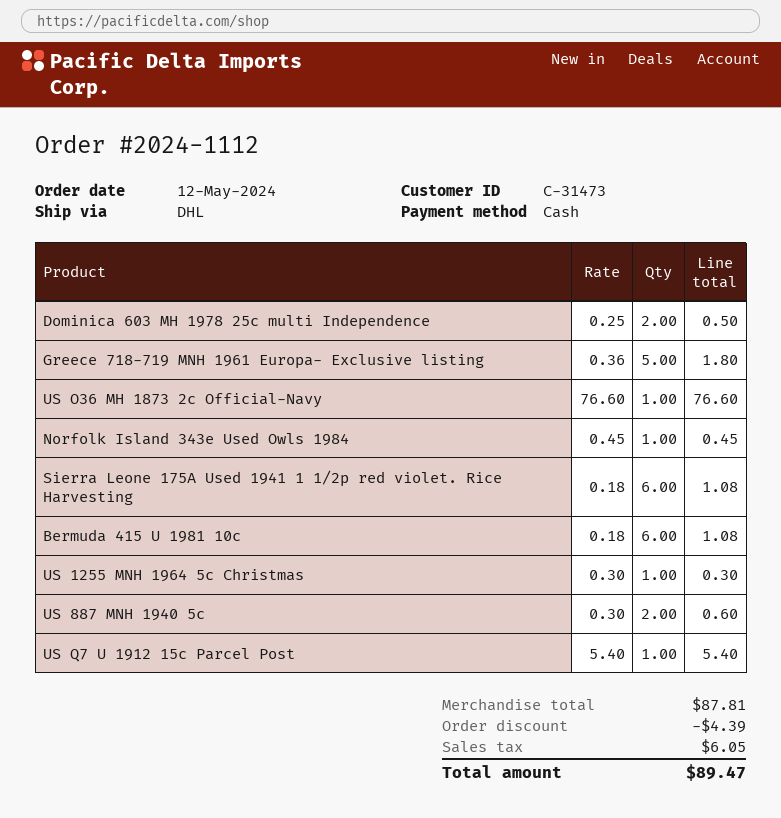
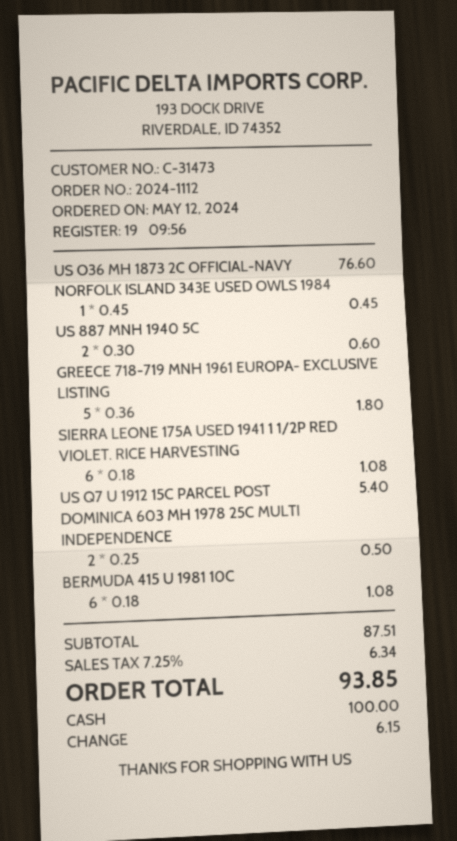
US 1255 MNH 1964 5c Christmas: 1 x 0.30 = 0.30 -> none
subtotal: 87.81 -> 87.51
discount: 4.39 -> none
tax: 6.05 -> 6.34
total: 89.47 -> 93.85

